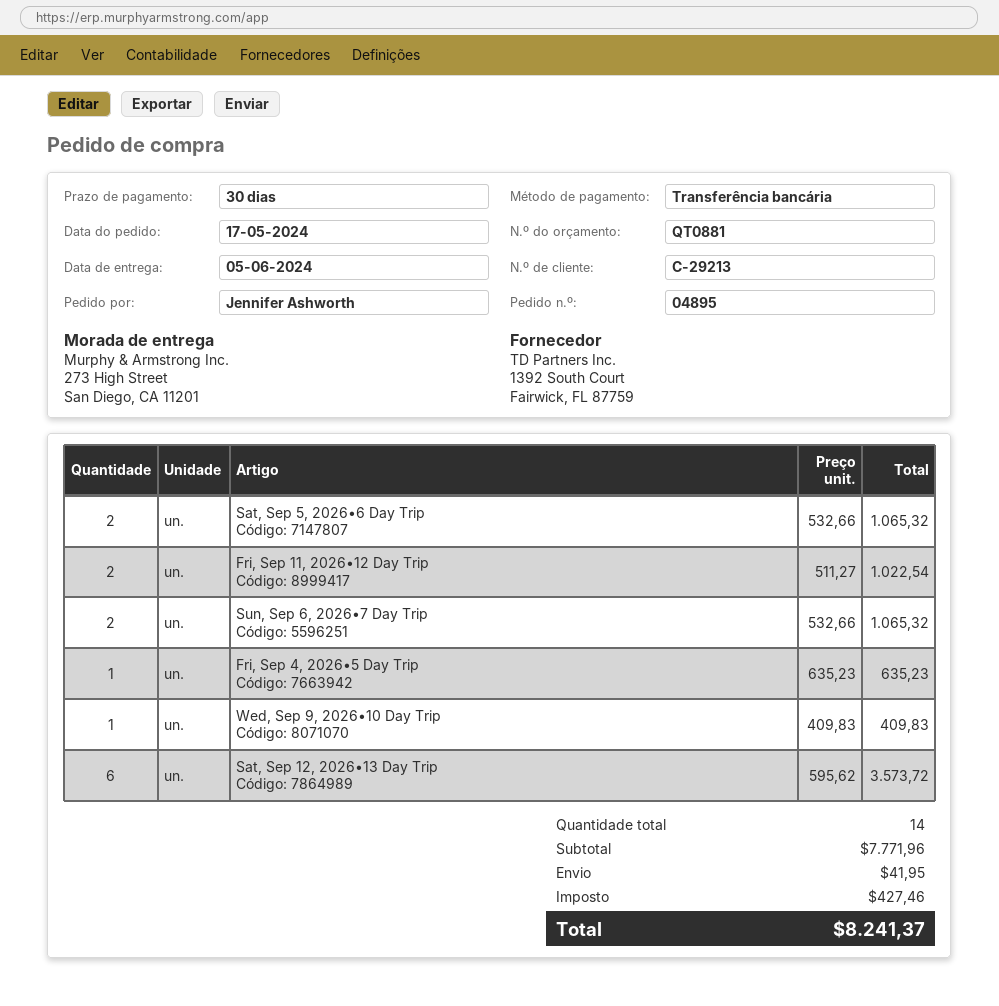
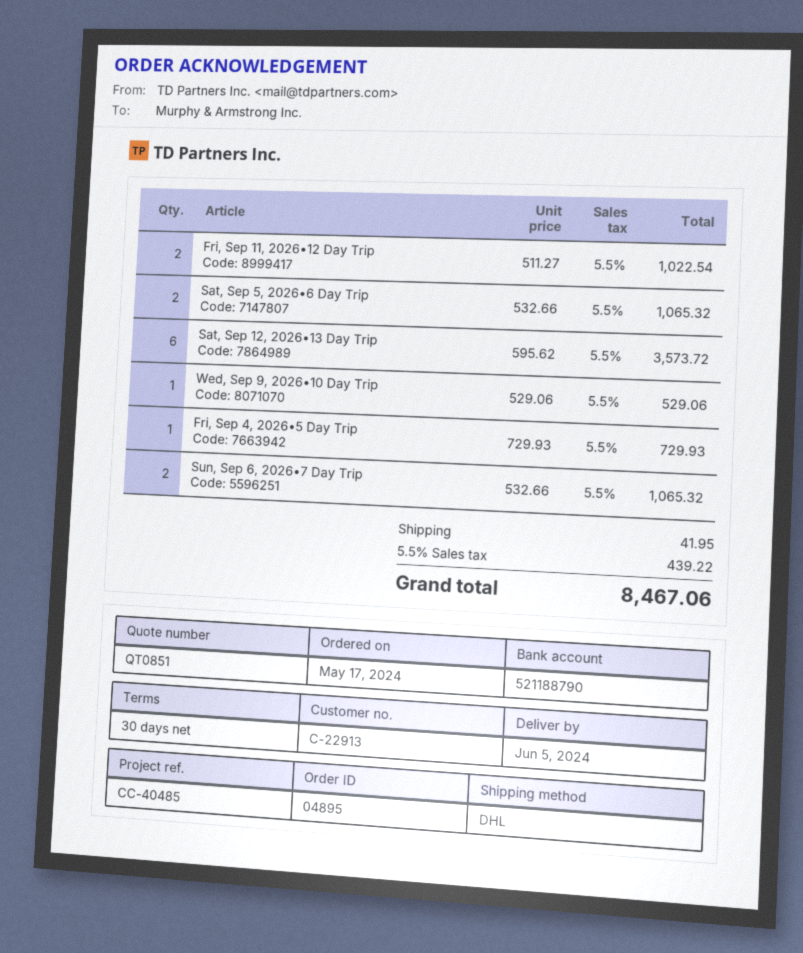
quote number: QT0881 -> QT0851
customer number: C-29213 -> C-22913
Fri, Sep 4, 2026•5 Day Trip: 1 x 635.23 = 635.23 -> 1 x 729.93 = 729.93
Wed, Sep 9, 2026•10 Day Trip: 1 x 409.83 = 409.83 -> 1 x 529.06 = 529.06
tax: 427.46 -> 439.22
total: 8241.37 -> 8467.06

